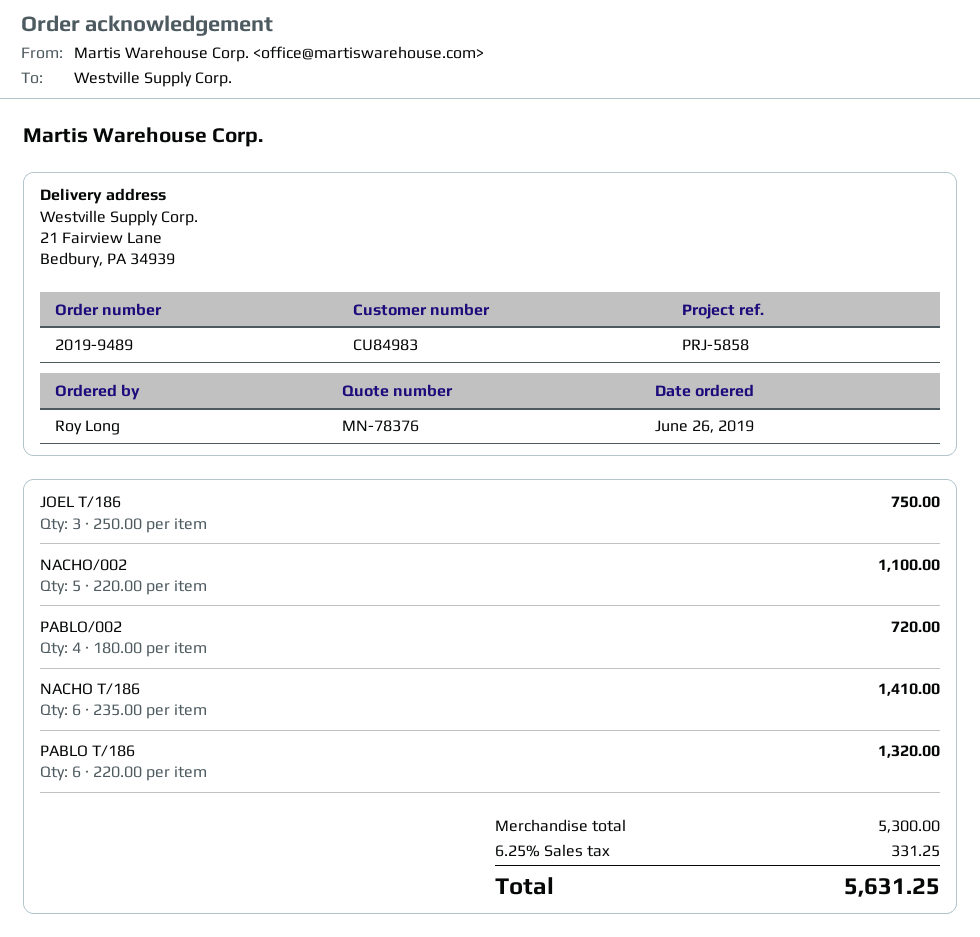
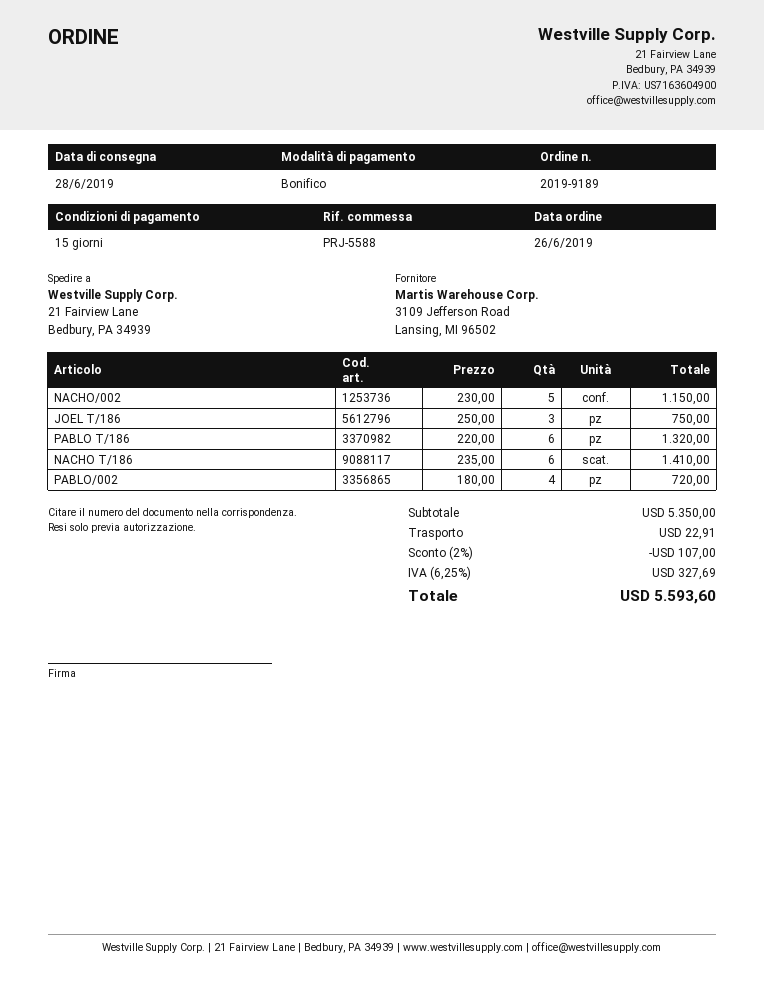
order number: 2019-9489 -> 2019-9189
reference: PRJ-5858 -> PRJ-5588
NACHO/002: 5 x 220.00 = 1100.00 -> 5 x 230.00 = 1150.00
subtotal: 5300.00 -> 5350.00
discount: none -> 2% = 107.00
shipping: none -> 22.91
tax: 6.25% = 331.25 -> 6.25% = 327.69
total: 5631.25 -> 5593.60

